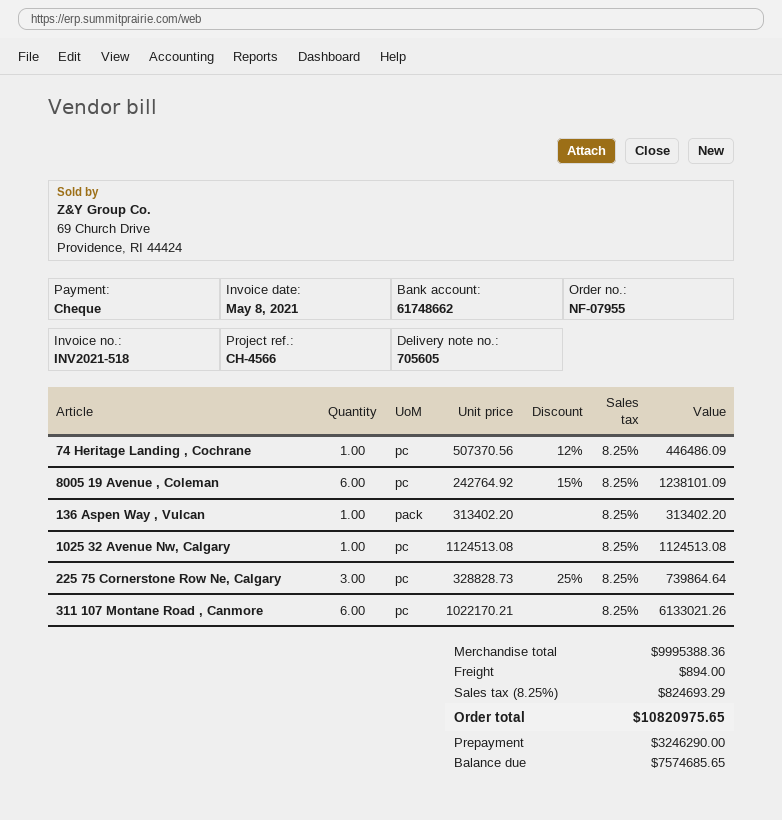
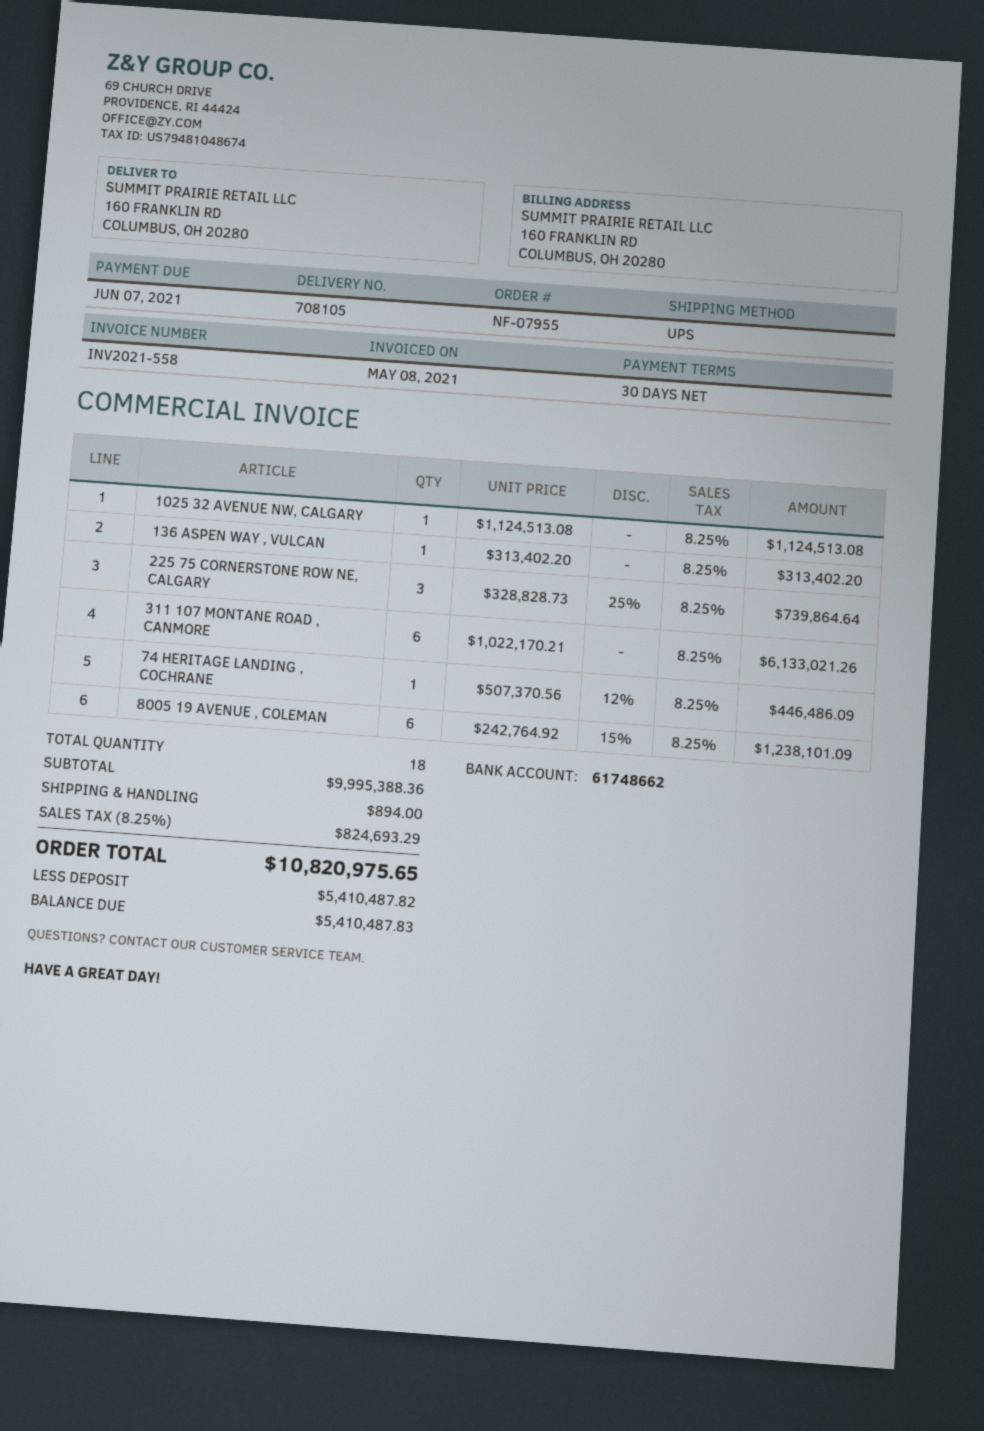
delivery note number: 705605 -> 708105
invoice number: INV2021-518 -> INV2021-558
deposit: 3246290.00 -> 5410487.82
balance: 7574685.65 -> 5410487.83

